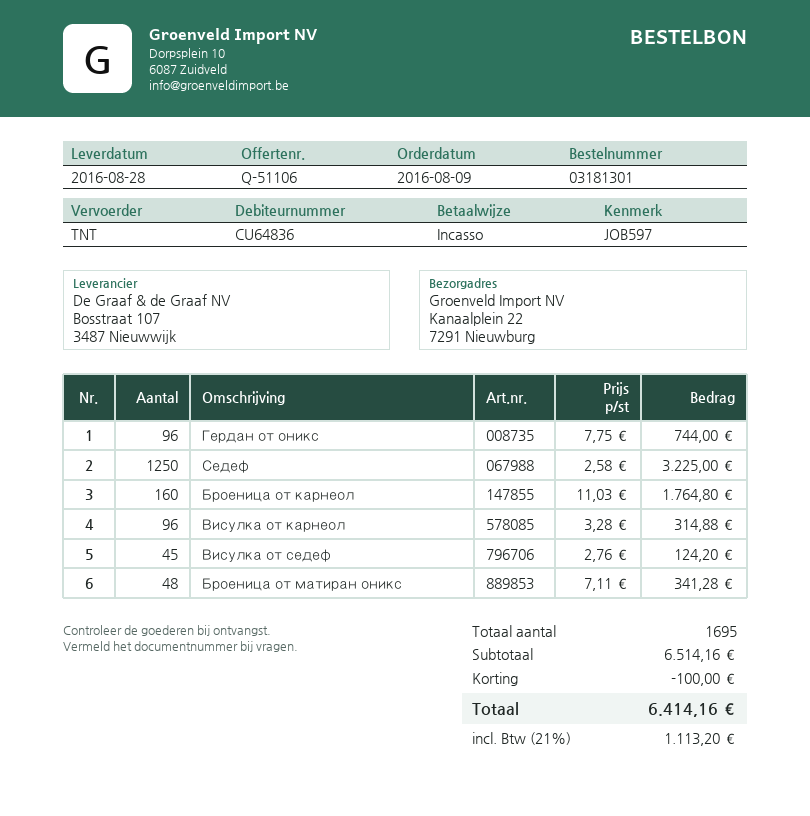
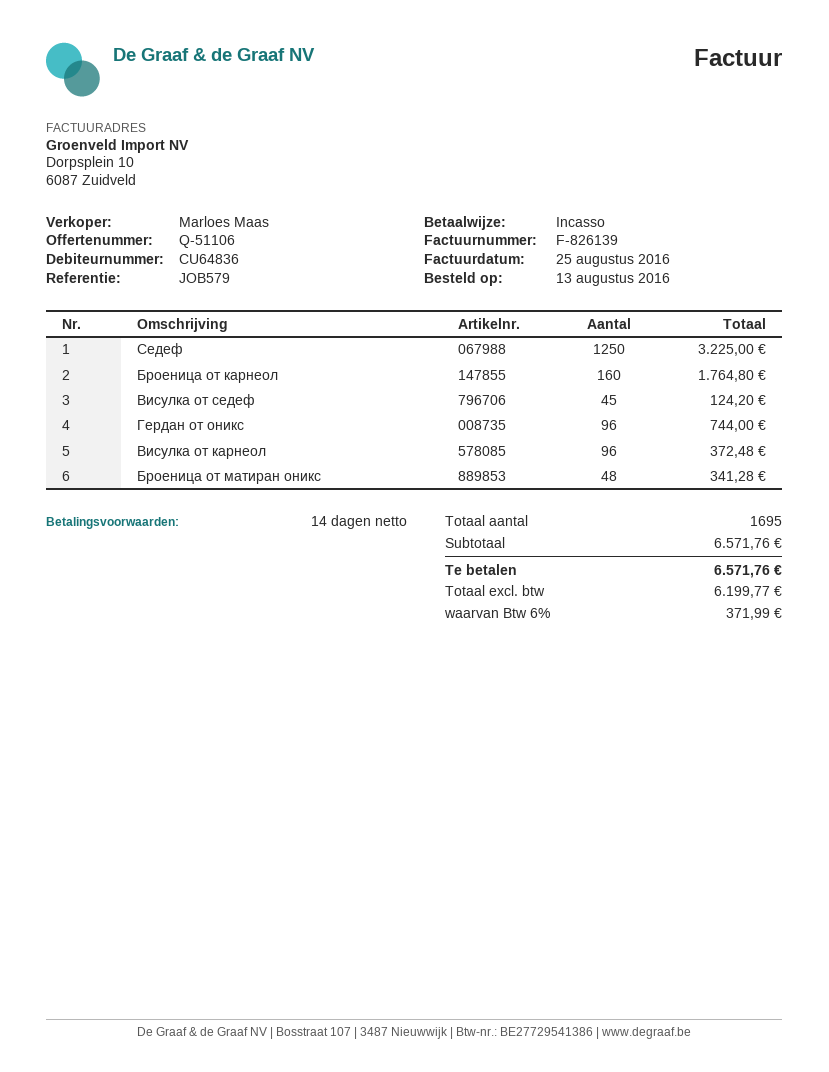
order date: 2016-08-09 -> 2016-08-13
reference: JOB597 -> JOB579
Висулка от карнеол: 96 for 314.88 -> 96 for 372.48
subtotal: 6514.16 -> 6571.76
discount: 100.00 -> none
tax: 21% = 1113.20 -> 6% = 371.99
total: 6414.16 -> 6571.76

